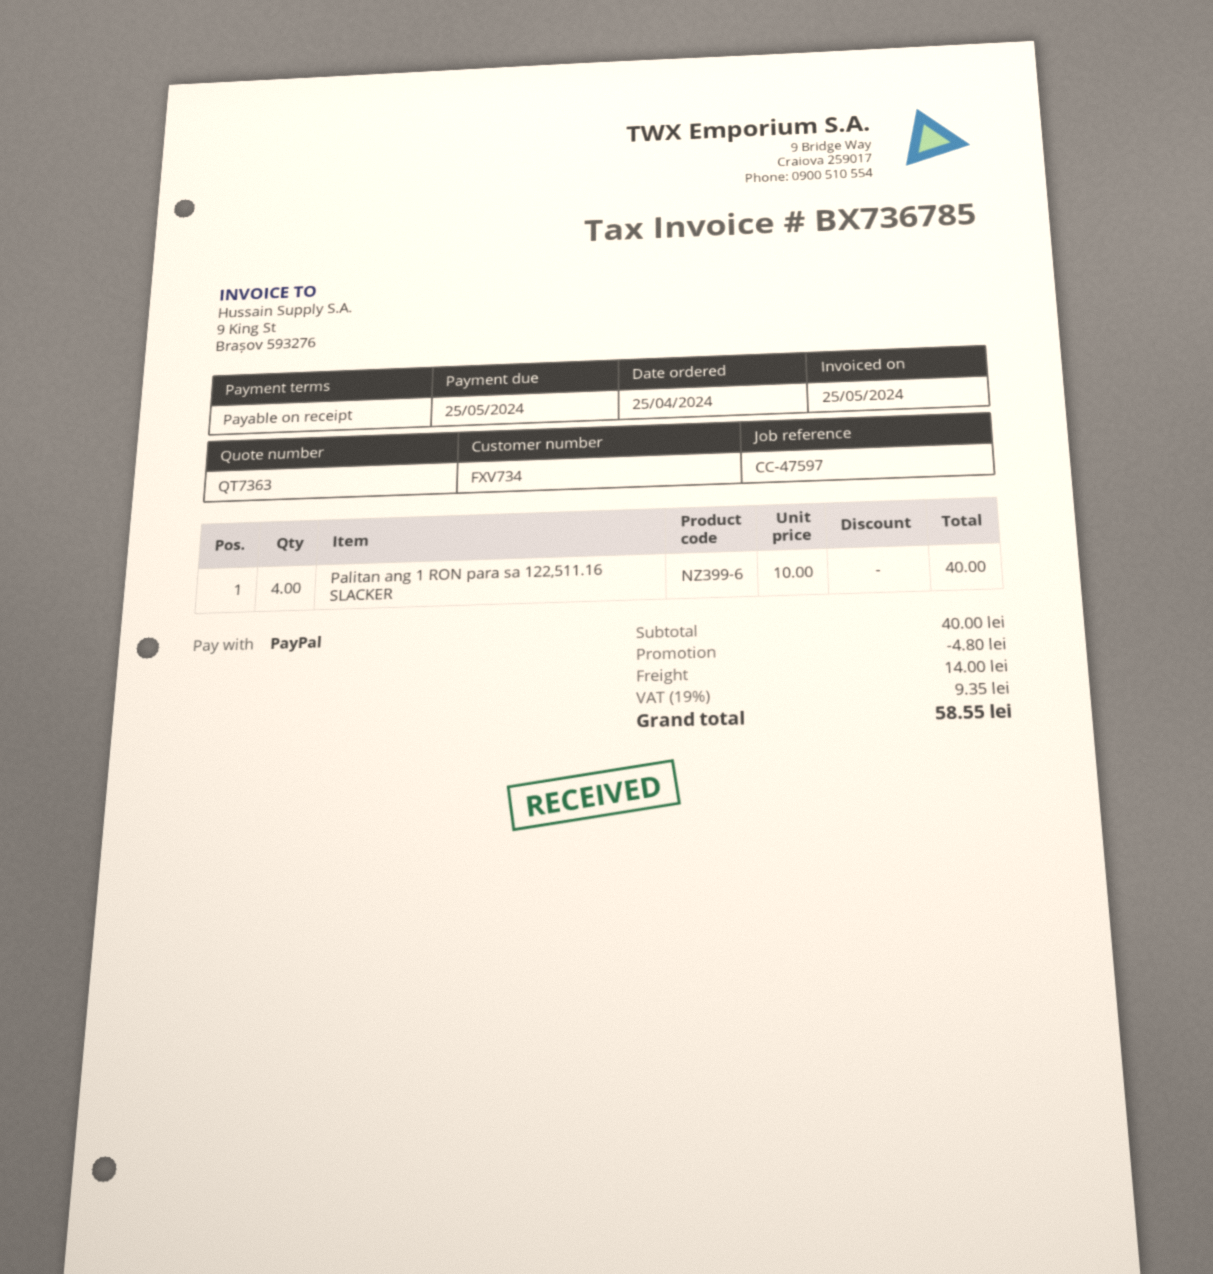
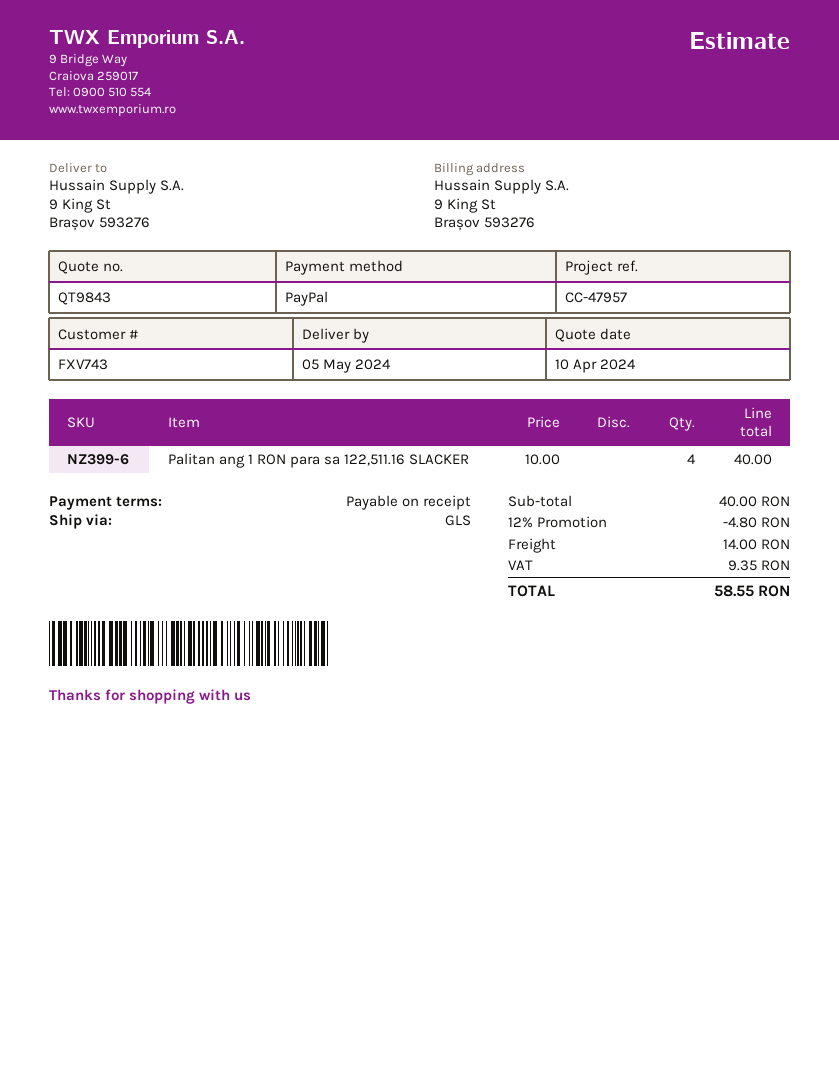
quote number: QT7363 -> QT9843
customer number: FXV734 -> FXV743
reference: CC-47597 -> CC-47957

